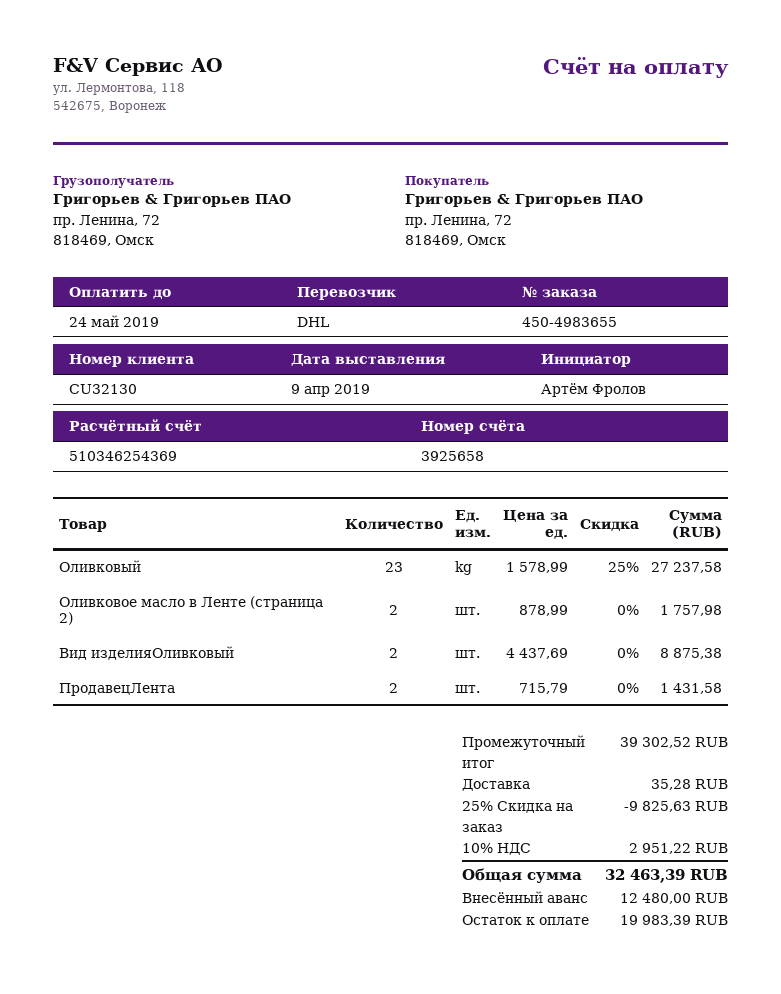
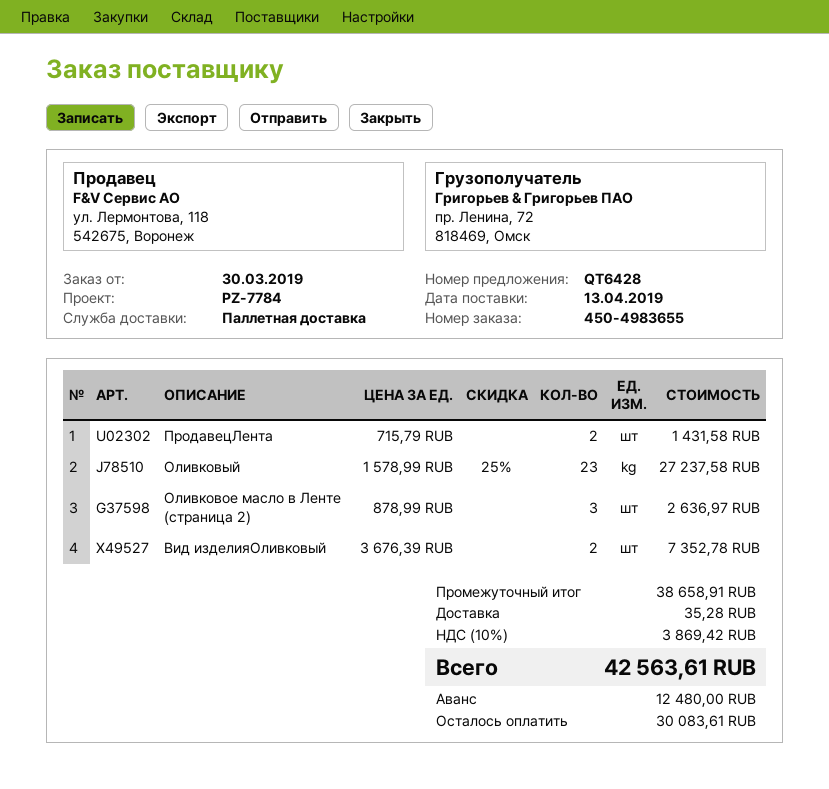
shipping method: DHL -> pallet freight
Оливковое масло в Ленте (страница 2): 2 x 878.99 = 1757.98 -> 3 x 878.99 = 2636.97
Вид изделияОливковый: 2 x 4437.69 = 8875.38 -> 2 x 3676.39 = 7352.78
subtotal: 39302.52 -> 38658.91
discount: 25% = 9825.63 -> none
tax: 10% = 2951.22 -> 10% = 3869.42
total: 32463.39 -> 42563.61
balance: 19983.39 -> 30083.61

